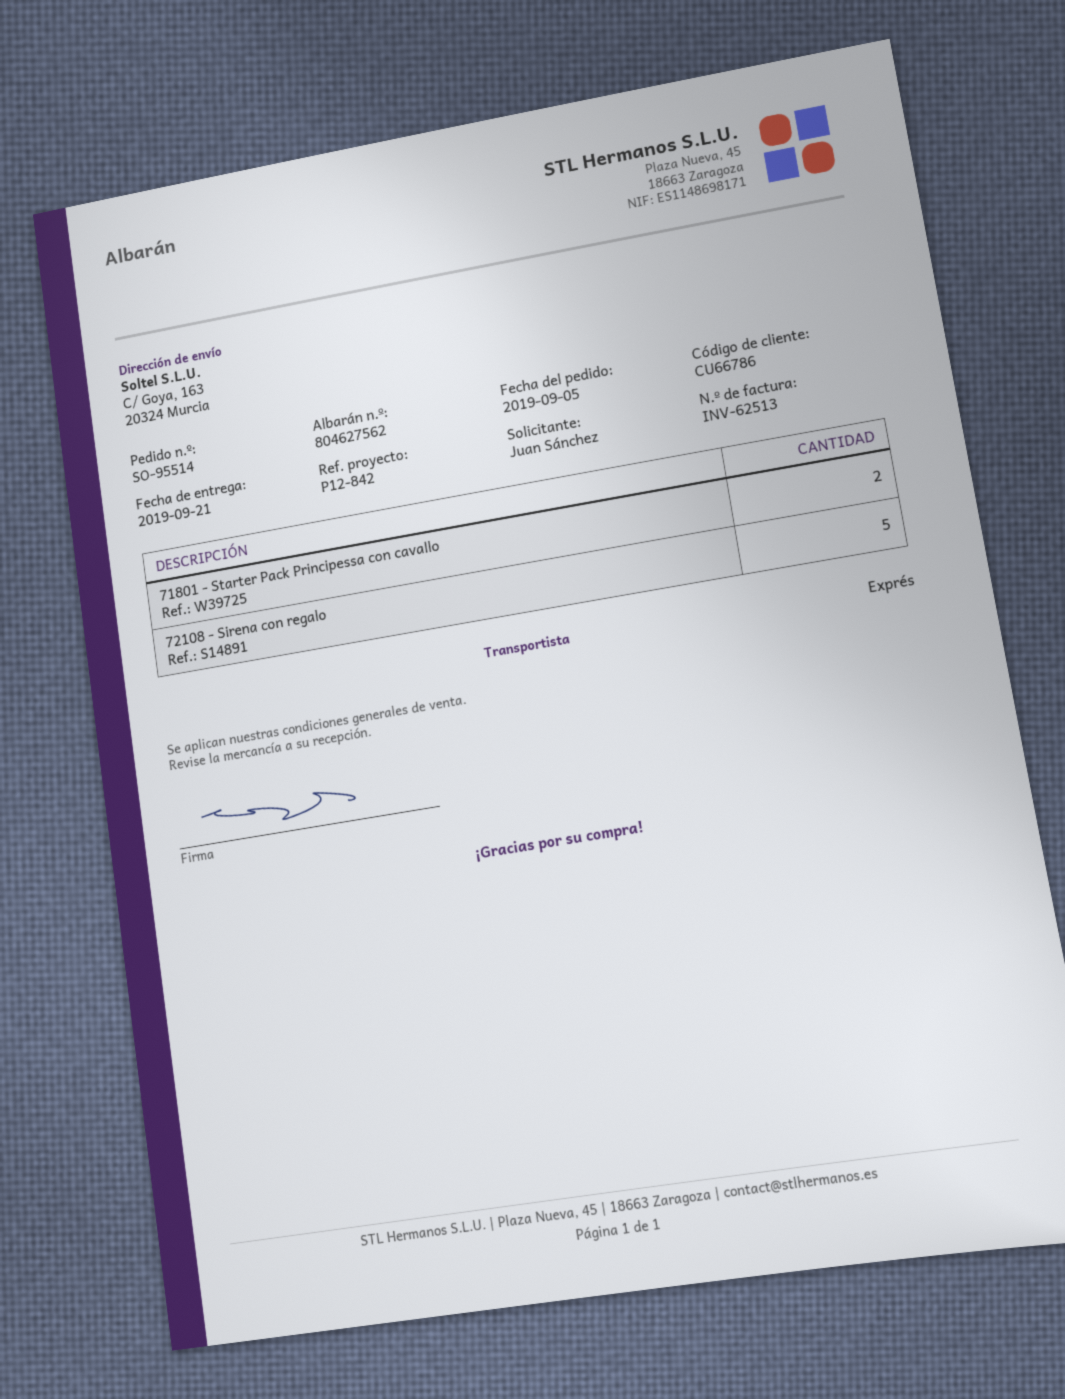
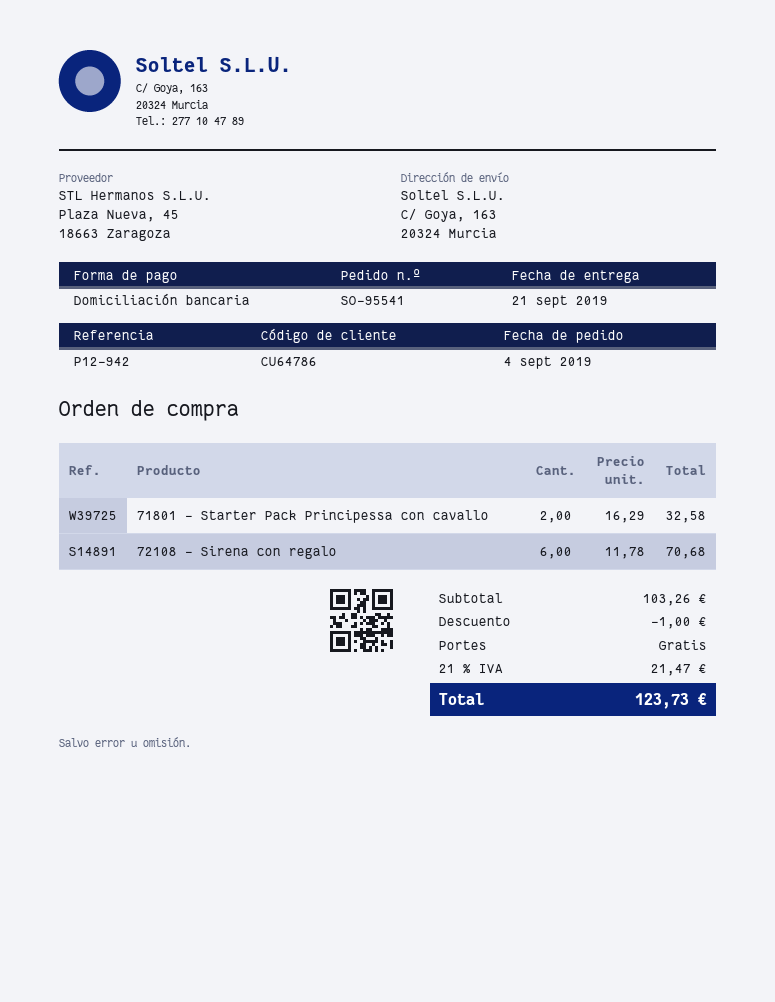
order number: SO-95514 -> SO-95541
order date: 2019-09-05 -> 2019-09-04
customer number: CU66786 -> CU64786
reference: P12-842 -> P12-942
72108 - Sirena con regalo: 5 -> 6

